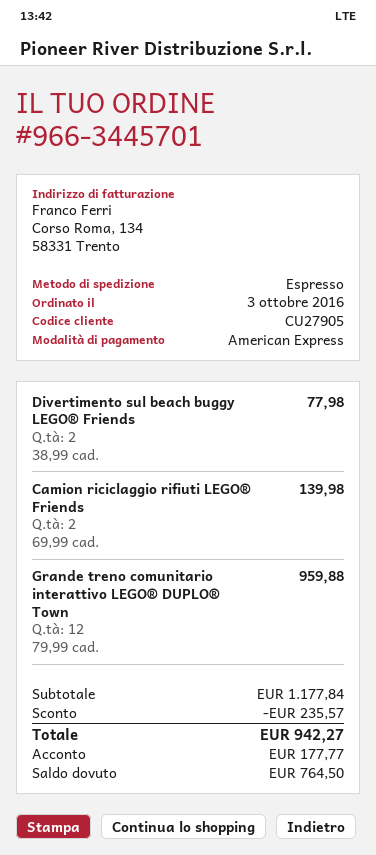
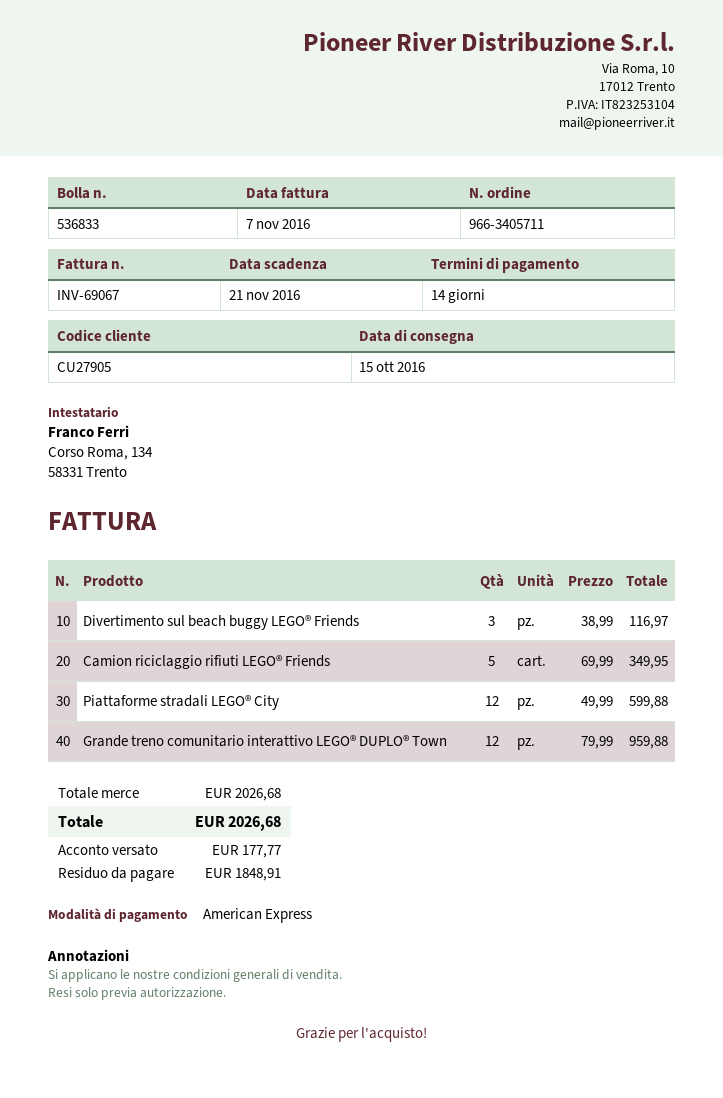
order number: 966-3445701 -> 966-3405711
Divertimento sul beach buggy LEGO® Friends: 2 x 38.99 = 77.98 -> 3 x 38.99 = 116.97
Camion riciclaggio rifiuti LEGO® Friends: 2 x 69.99 = 139.98 -> 5 x 69.99 = 349.95
Piattaforme stradali LEGO® City: none -> 12 x 49.99 = 599.88
subtotal: 1177.84 -> 2026.68
discount: 235.57 -> none
total: 942.27 -> 2026.68
balance: 764.50 -> 1848.91

